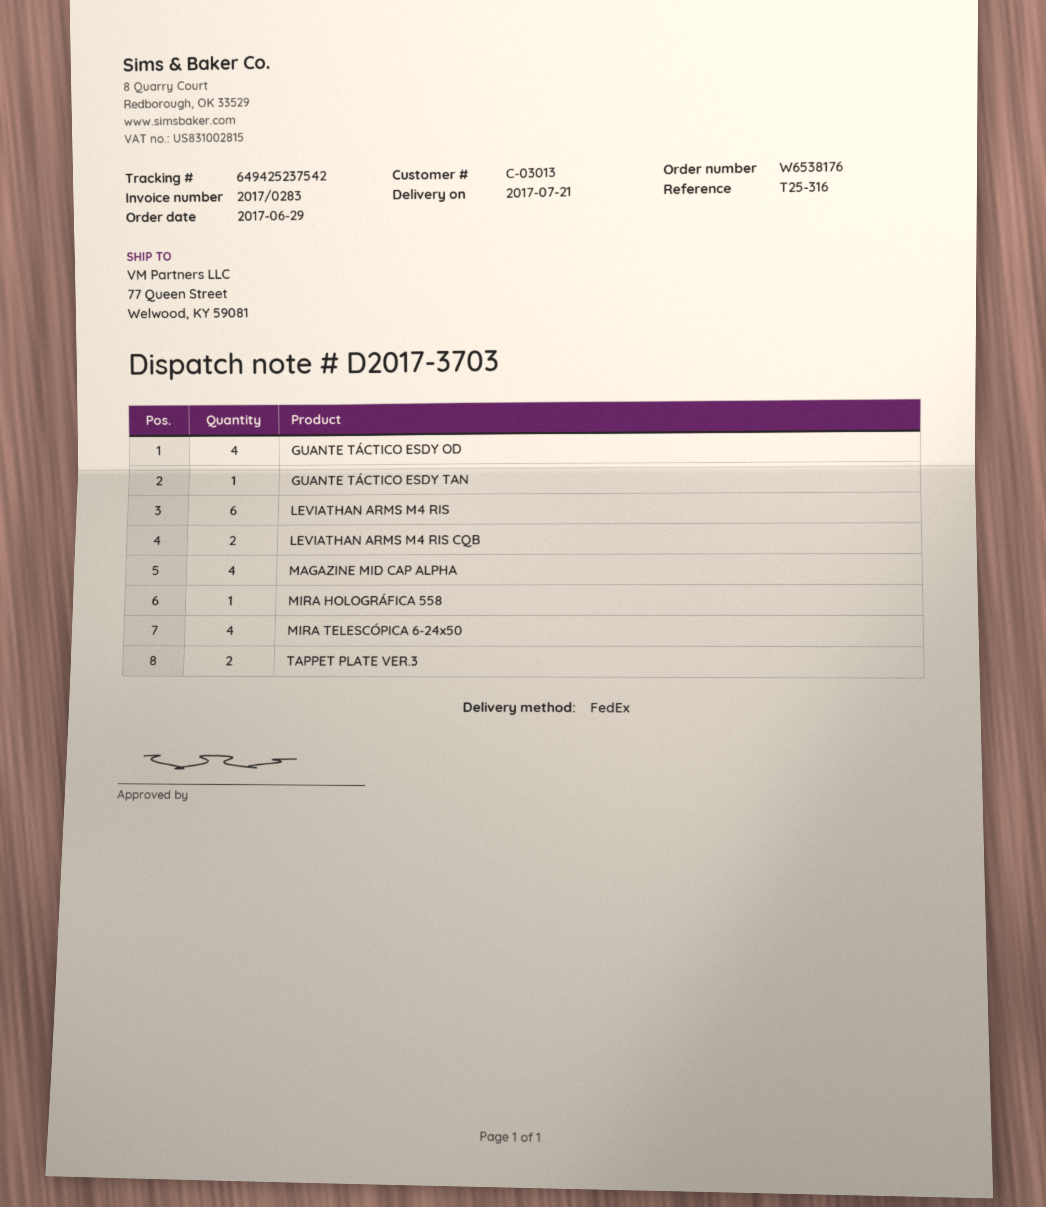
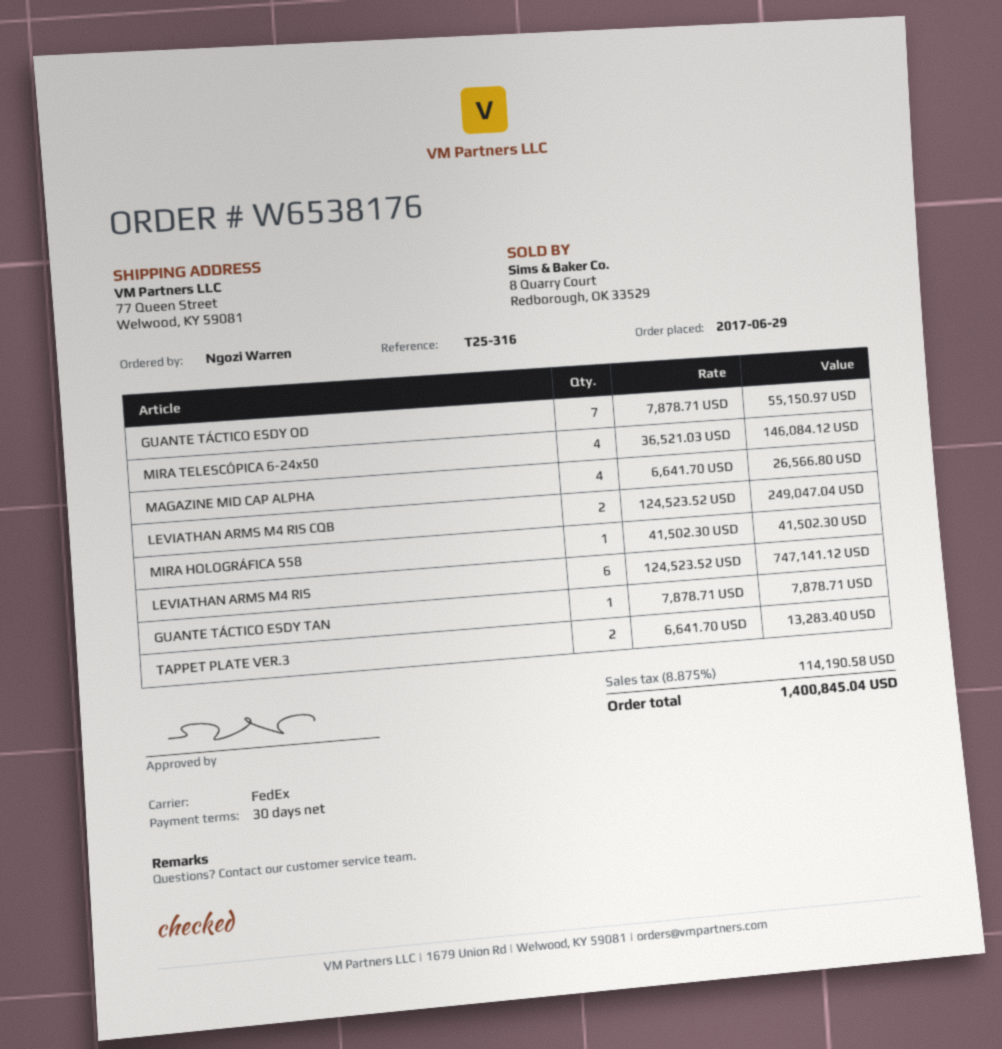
GUANTE TÁCTICO ESDY OD: 4 -> 7

